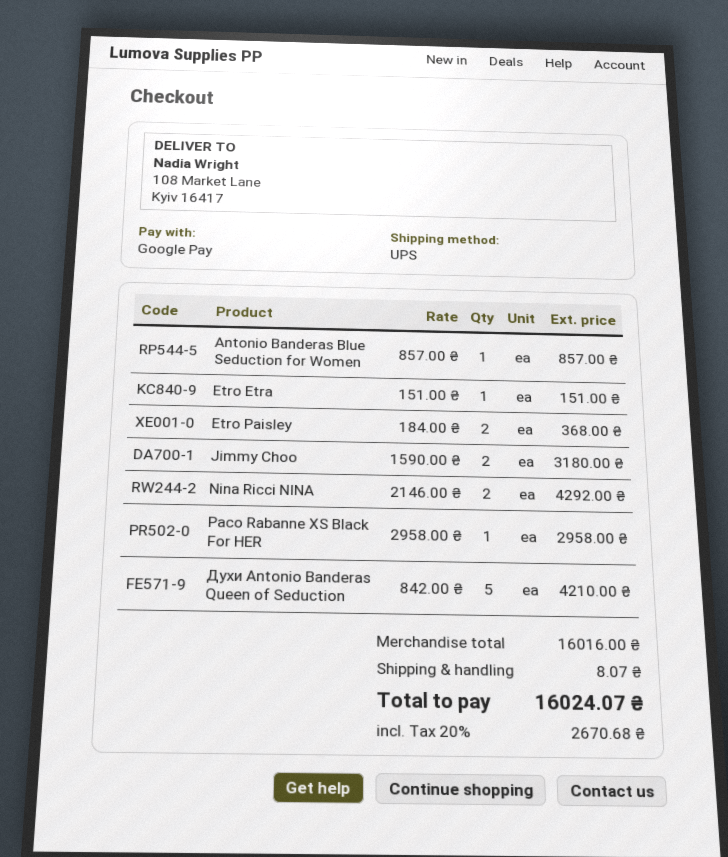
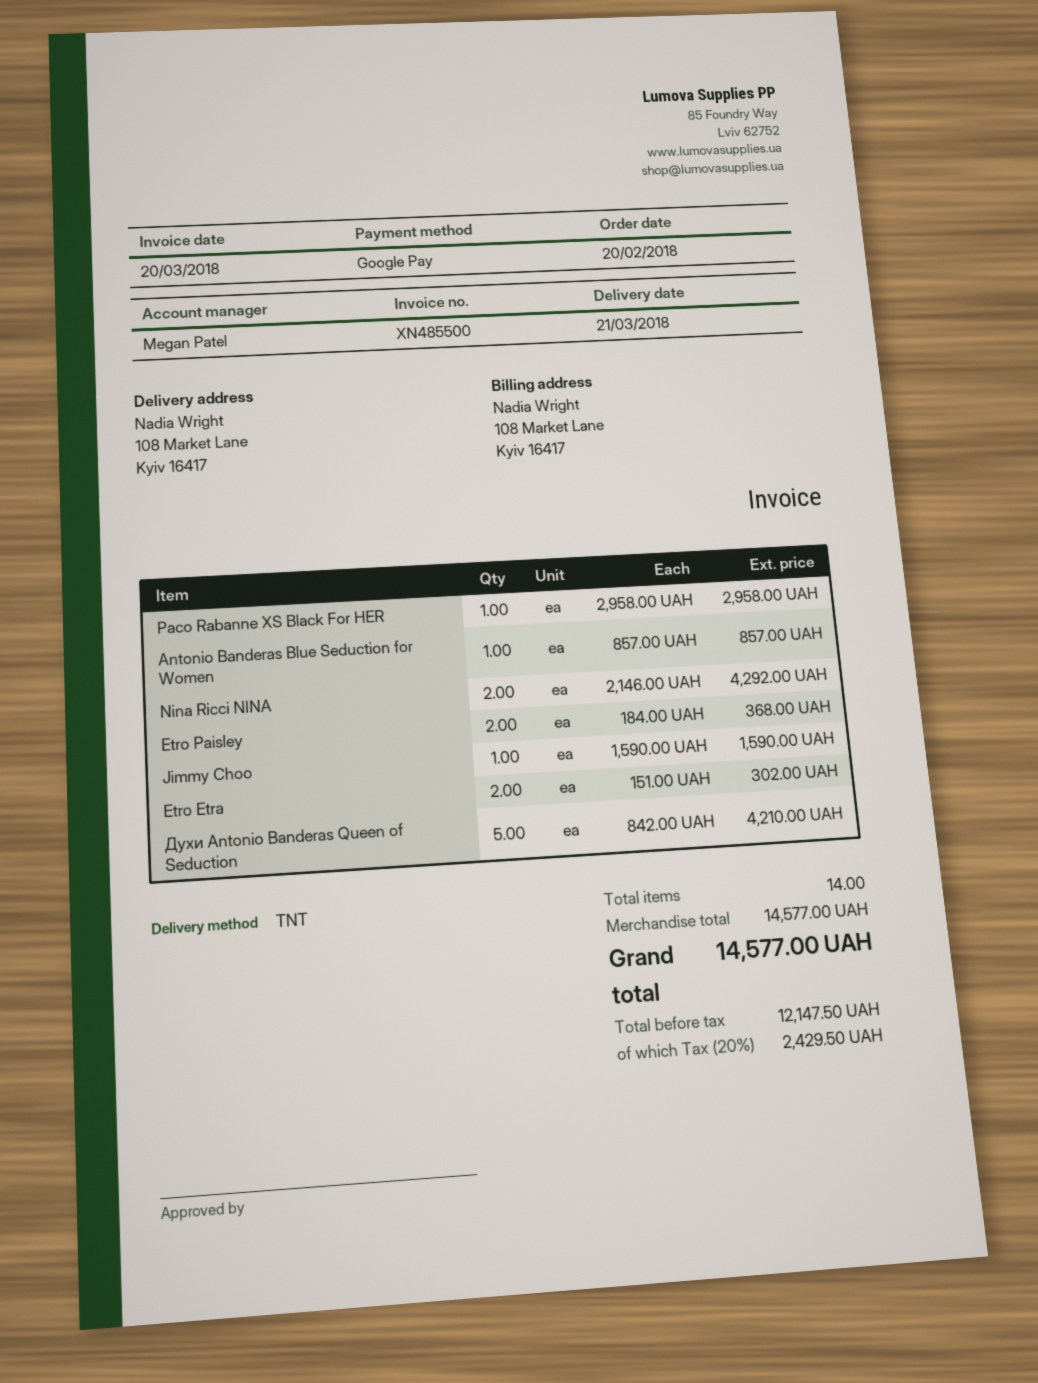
shipping method: UPS -> TNT
Etro Etra: 1 x 151.00 = 151.00 -> 2 x 151.00 = 302.00
Jimmy Choo: 2 x 1590.00 = 3180.00 -> 1 x 1590.00 = 1590.00
subtotal: 16016.00 -> 14577.00
shipping: 8.07 -> none
tax: 20% = 2670.68 -> 20% = 2429.50
total: 16024.07 -> 14577.00

